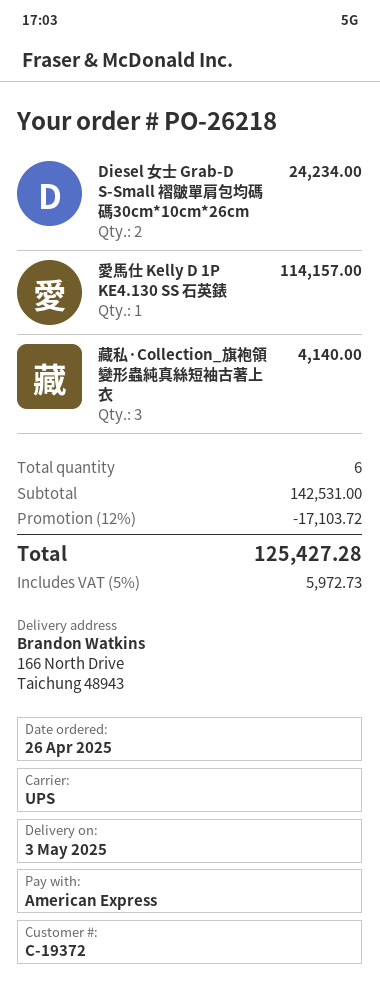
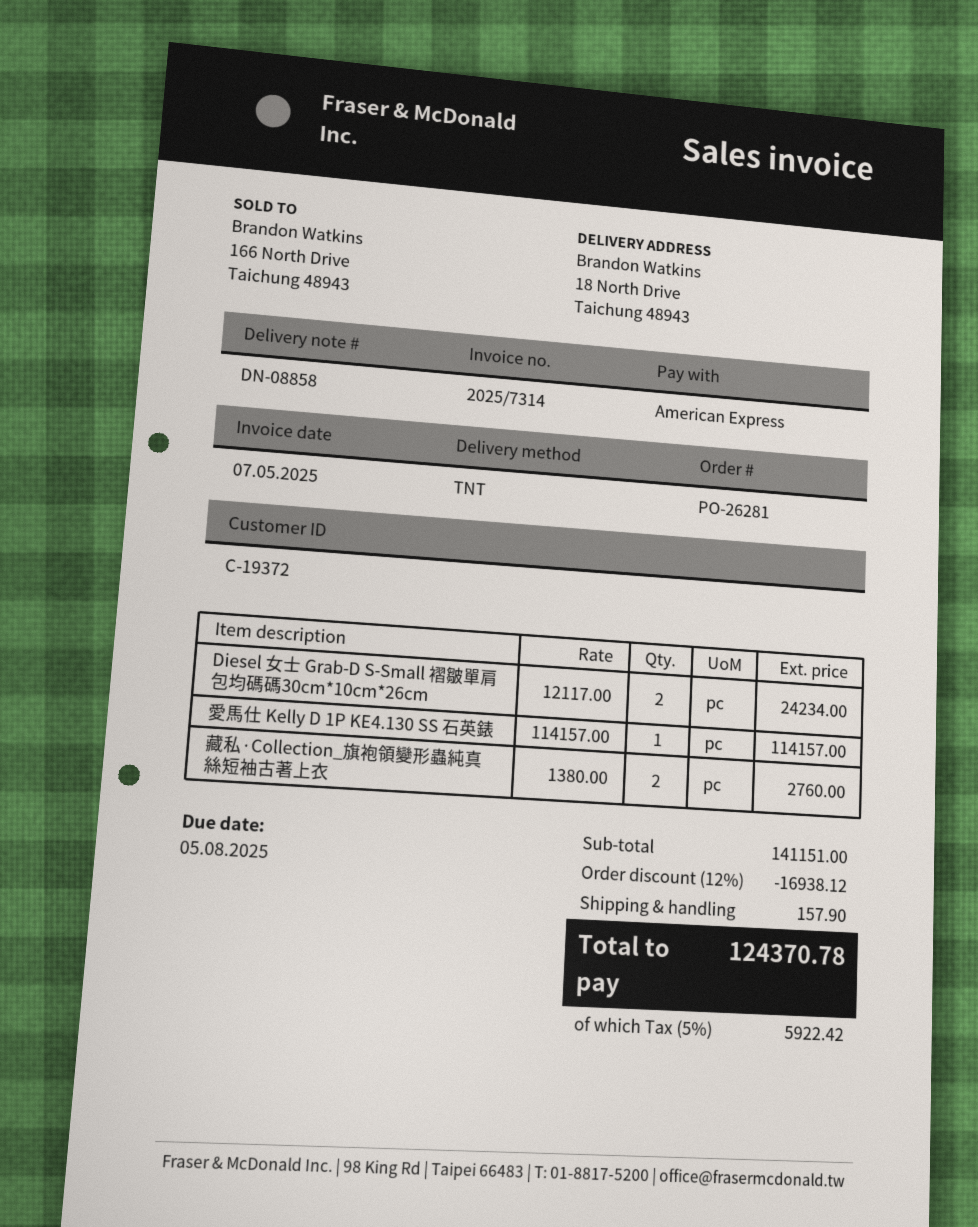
order number: PO-26218 -> PO-26281
shipping method: UPS -> TNT
ship to: 166 North Drive, Taichung 48943 -> 18 North Drive, Taichung 48943
藏私·Collection_旗袍領變形蟲純真絲短袖古著上衣: 3 for 4140.00 -> 2 for 2760.00
subtotal: 142531.00 -> 141151.00
discount: 12% = 17103.72 -> 12% = 16938.12
shipping: none -> 157.90
tax: 5% = 5972.73 -> 5% = 5922.42
total: 125427.28 -> 124370.78

